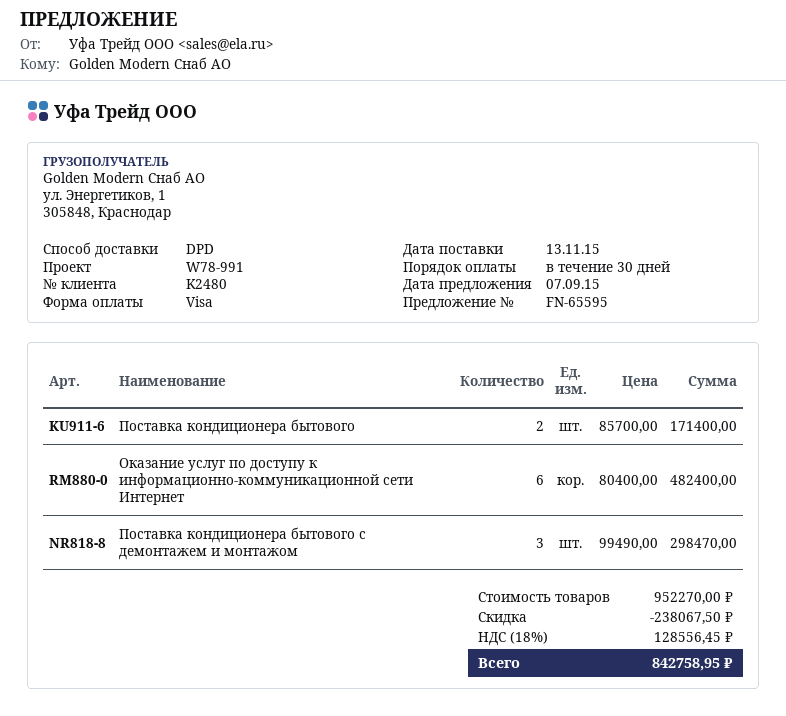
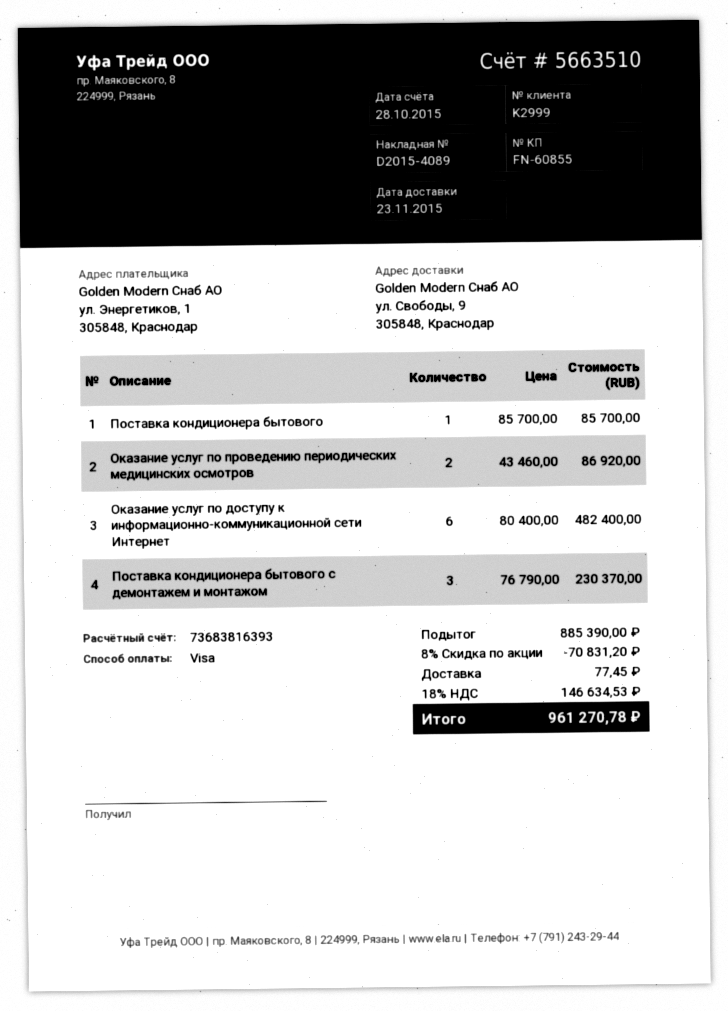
quote number: FN-65595 -> FN-60855
delivery date: 2015-11-13 -> 2015-11-23
customer number: K2480 -> K2999
ship to: ул. Энергетиков, 1, 305848, Краснодар -> ул. Свободы, 9, 305848, Краснодар
Поставка кондиционера бытового: 2 x 85700.00 = 171400.00 -> 1 x 85700.00 = 85700.00
Поставка кондиционера бытового с демонтажем и монтажом: 3 x 99490.00 = 298470.00 -> 3 x 76790.00 = 230370.00
Оказание услуг по проведению периодических медицинских осмотров: none -> 2 x 43460.00 = 86920.00
subtotal: 952270.00 -> 885390.00
discount: 238067.50 -> 70831.20
shipping: none -> 77.45
tax: 18% = 128556.45 -> 18% = 146634.53
total: 842758.95 -> 961270.78

